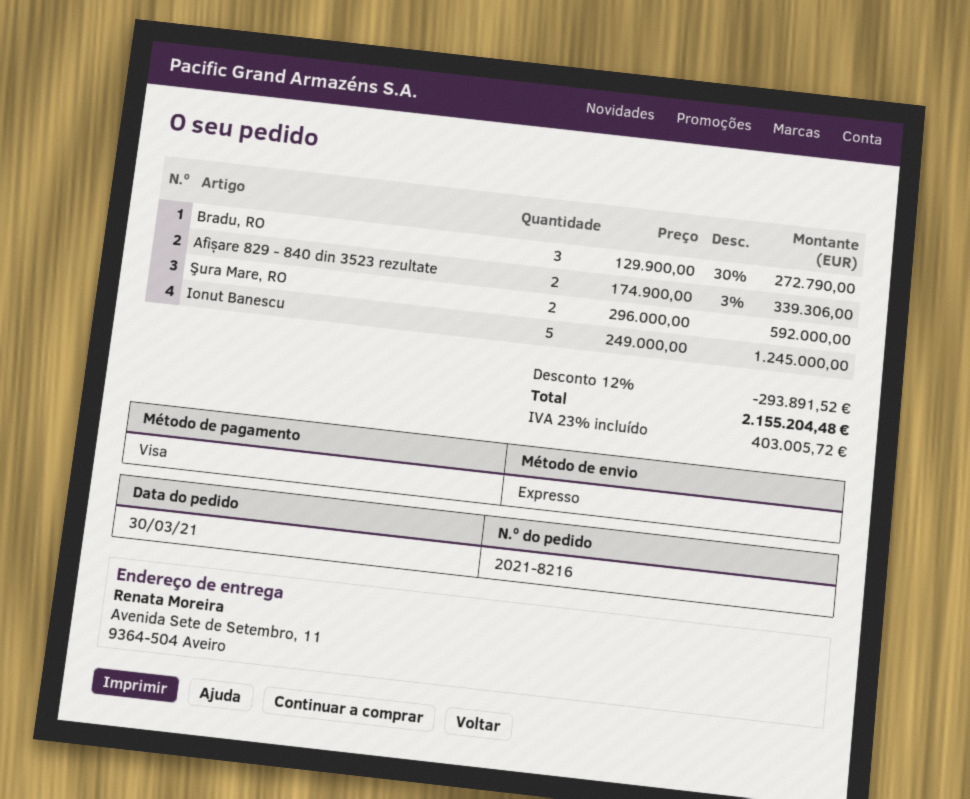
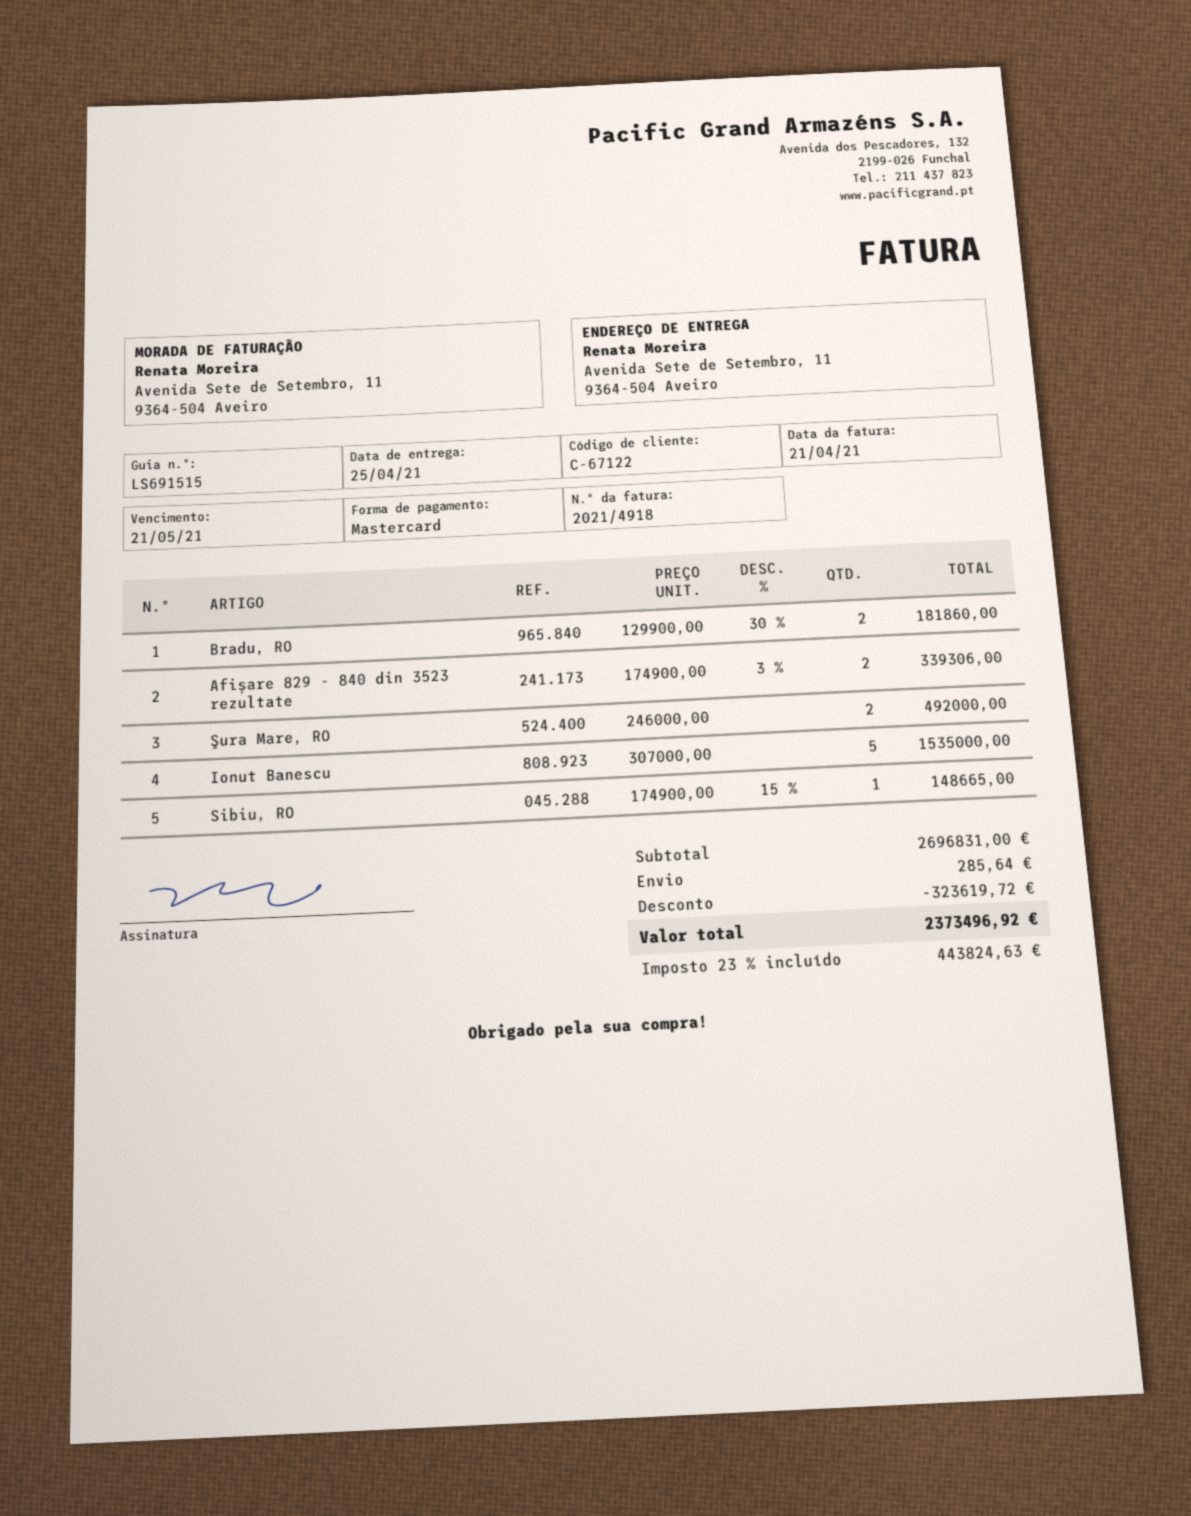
payment method: Visa -> Mastercard
Bradu, RO: 3 x 129900.00 - 30% = 272790.00 -> 2 x 129900.00 - 30% = 181860.00
Şura Mare, RO: 2 x 296000.00 = 592000.00 -> 2 x 246000.00 = 492000.00
Ionut Banescu: 5 x 249000.00 = 1245000.00 -> 5 x 307000.00 = 1535000.00
Sibiu, RO: none -> 1 x 174900.00 - 15% = 148665.00
discount: 293891.52 -> 323619.72
shipping: none -> 285.64
tax: 23% = 403005.72 -> 23% = 443824.63
total: 2155204.48 -> 2373496.92

